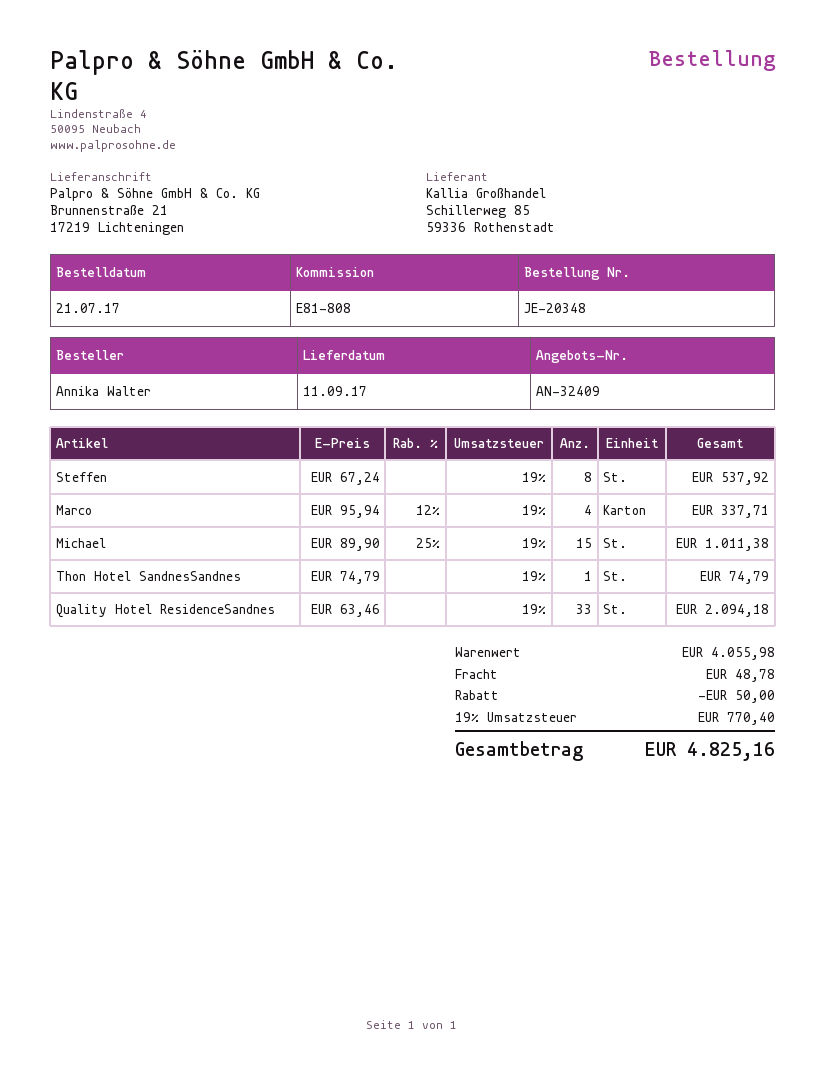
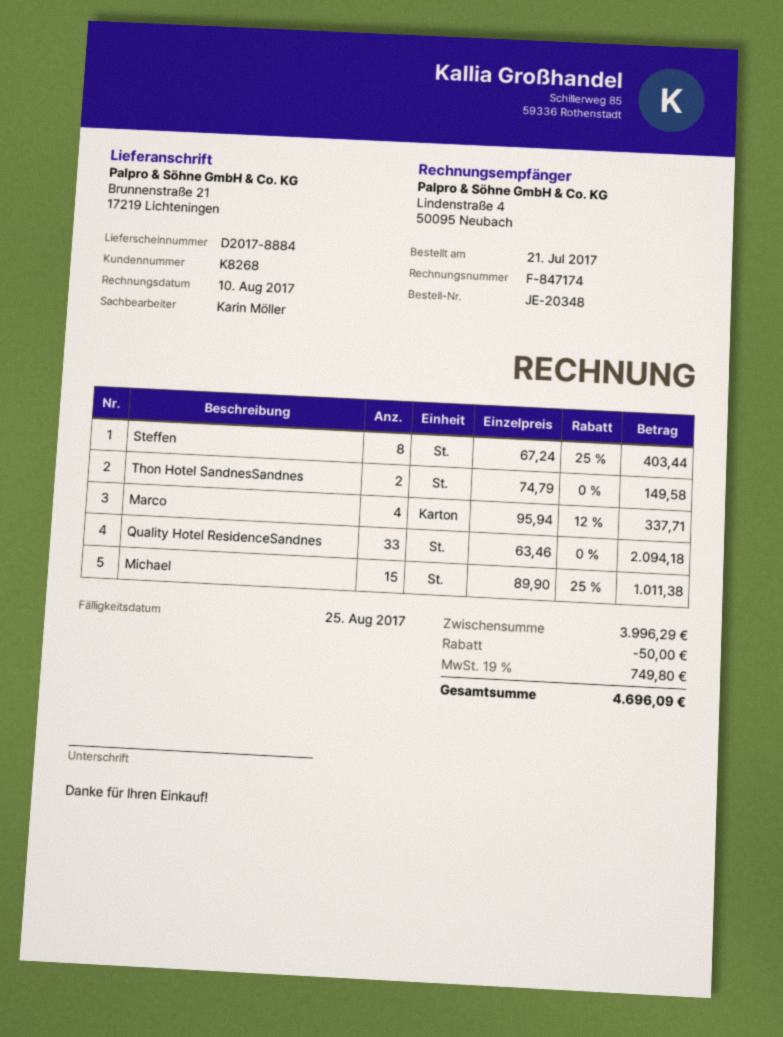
Steffen: 8 x 67.24 = 537.92 -> 8 x 67.24 - 25% = 403.44
Thon Hotel SandnesSandnes: 1 x 74.79 = 74.79 -> 2 x 74.79 = 149.58
subtotal: 4055.98 -> 3996.29
shipping: 48.78 -> none
tax: 19% = 770.40 -> 19% = 749.80
total: 4825.16 -> 4696.09

